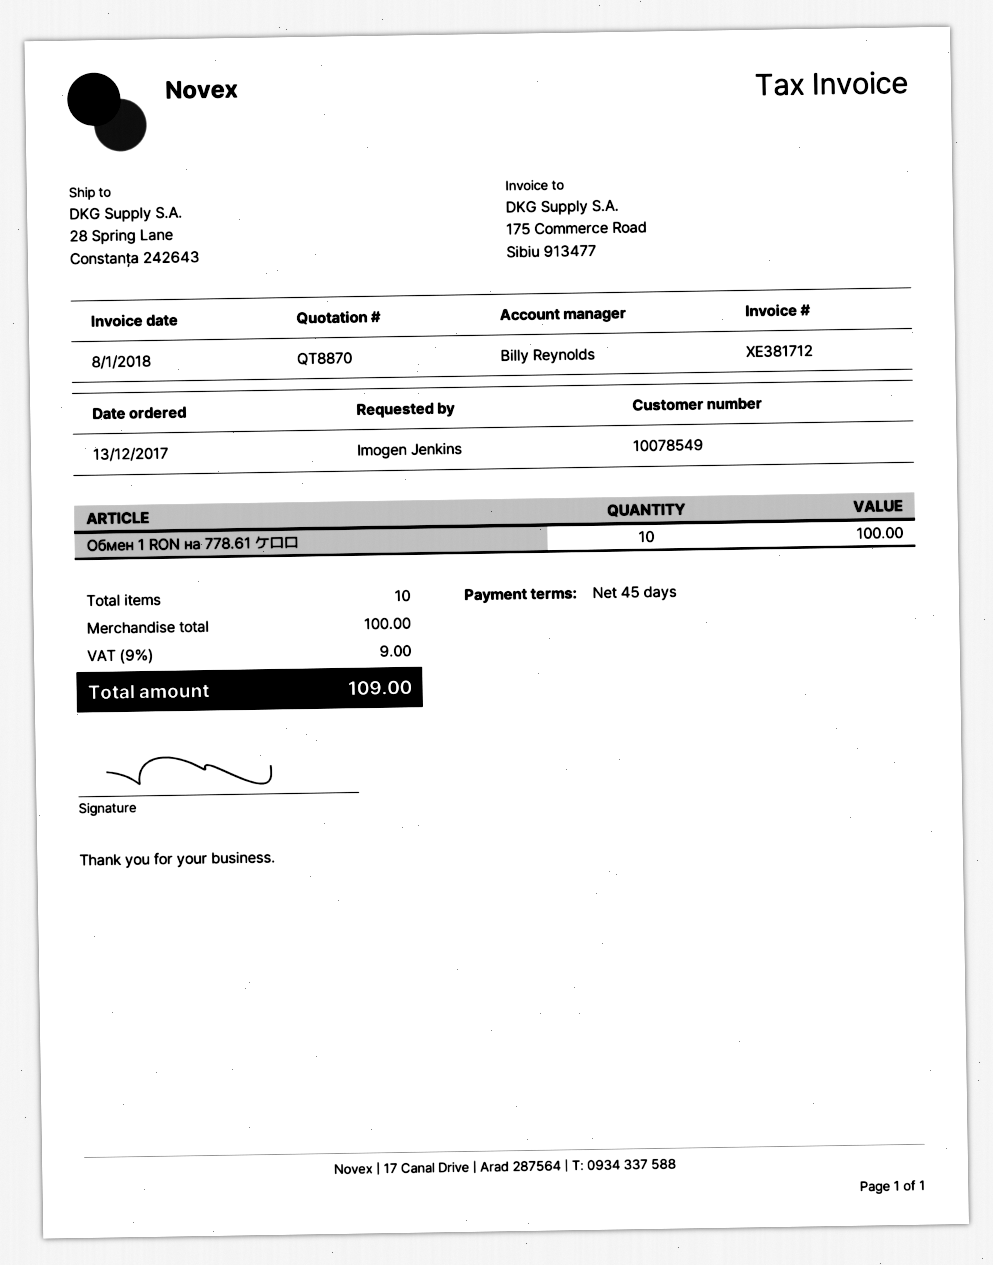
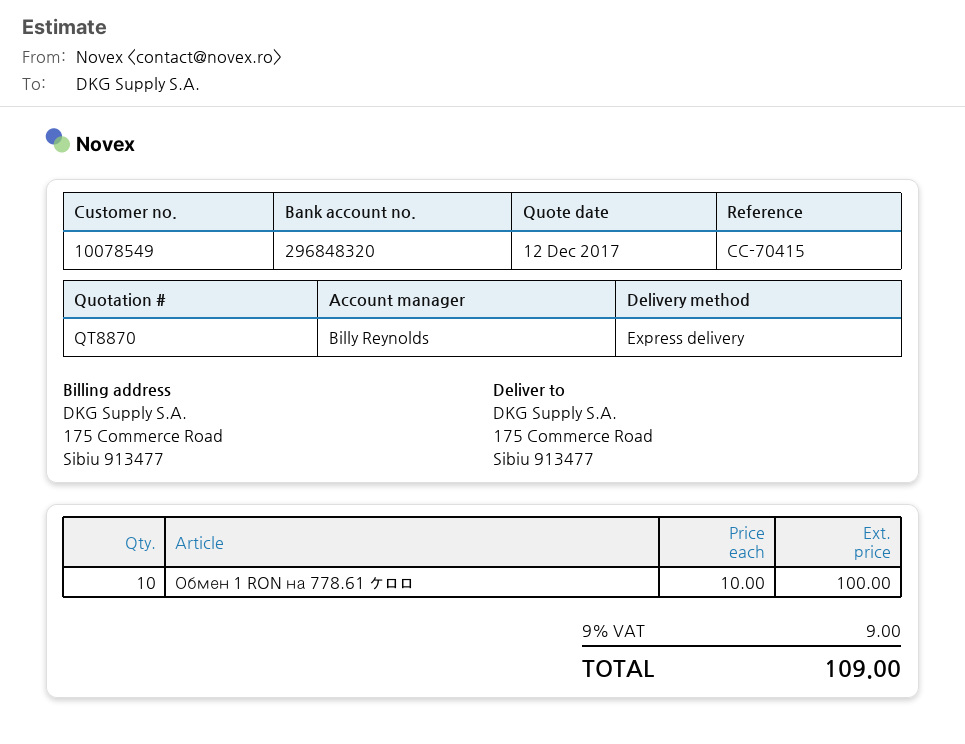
ship to: 28 Spring Lane, Constanța 242643 -> 175 Commerce Road, Sibiu 913477

